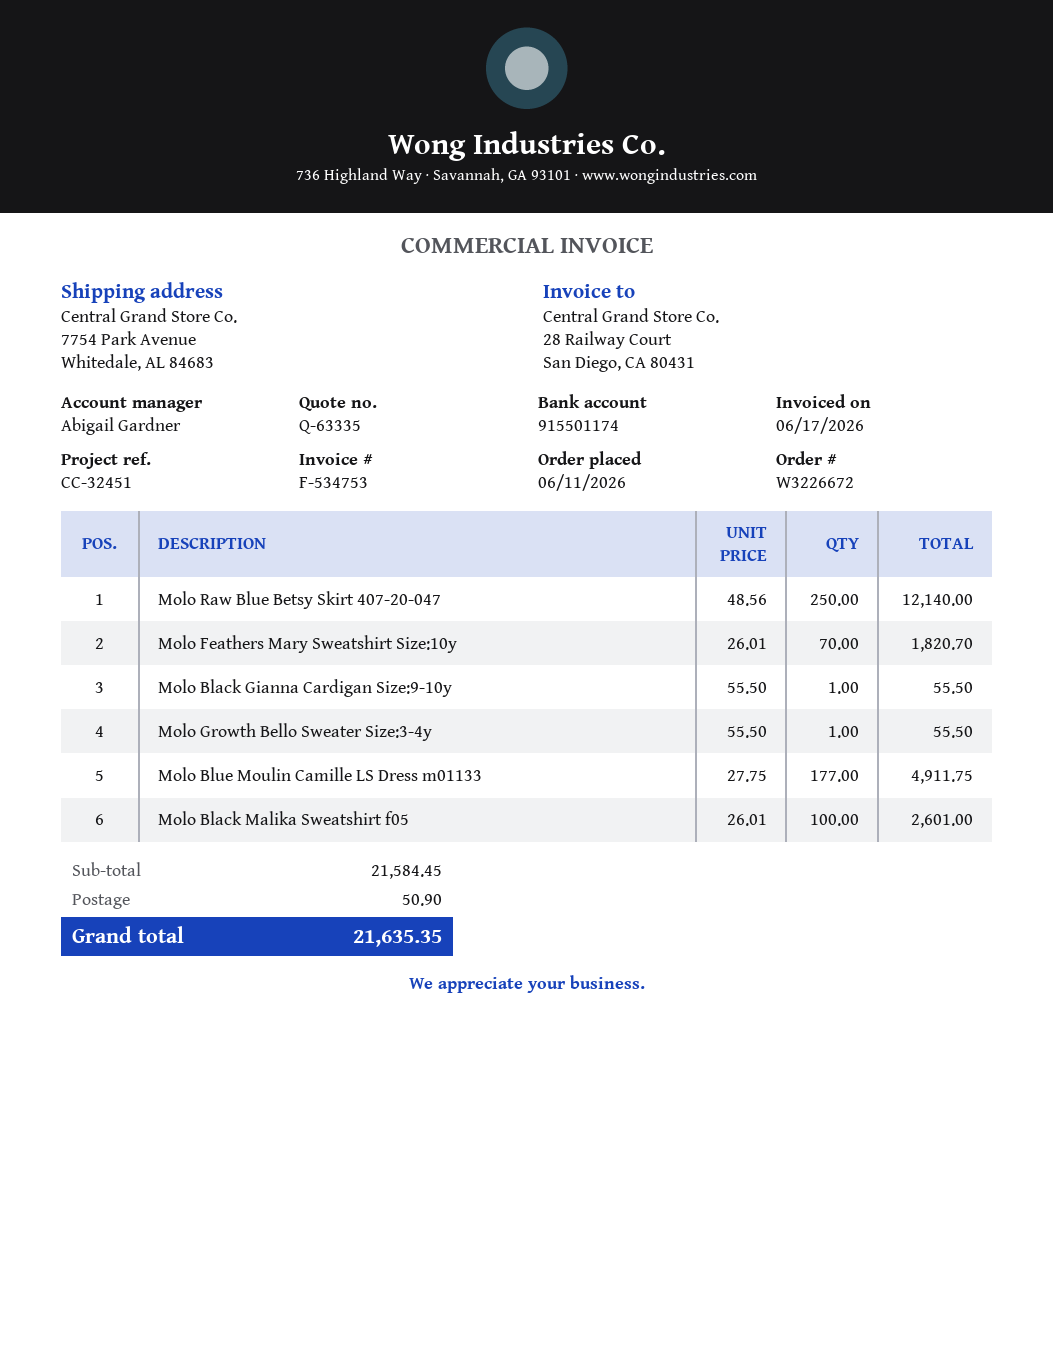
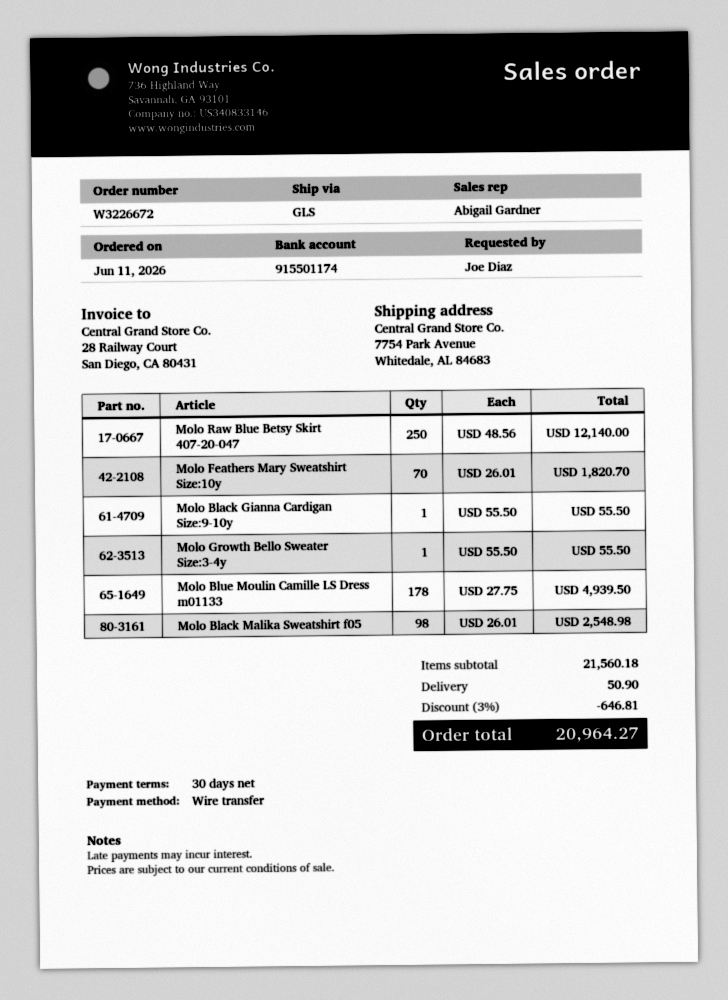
Molo Blue Moulin Camille LS Dress m01133: 177 x 27.75 = 4911.75 -> 178 x 27.75 = 4939.50
Molo Black Malika Sweatshirt f05: 100 x 26.01 = 2601.00 -> 98 x 26.01 = 2548.98
subtotal: 21584.45 -> 21560.18
discount: none -> 3% = 646.81
total: 21635.35 -> 20964.27

